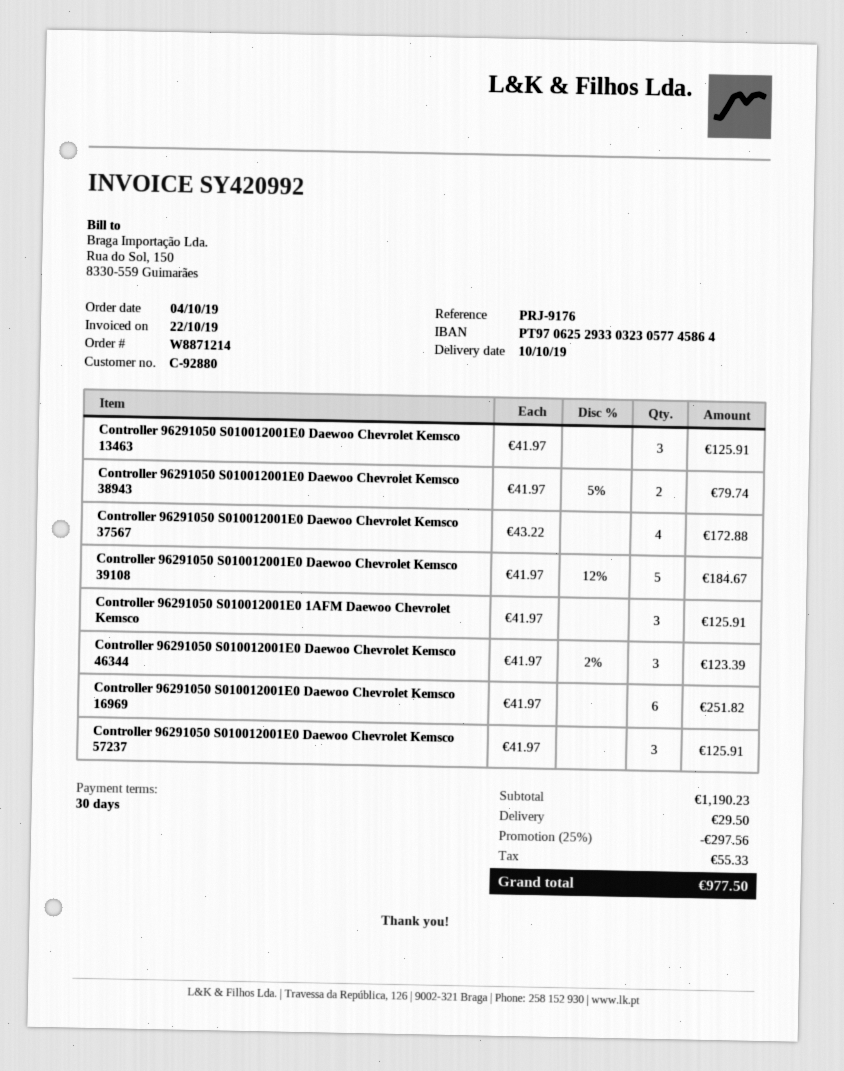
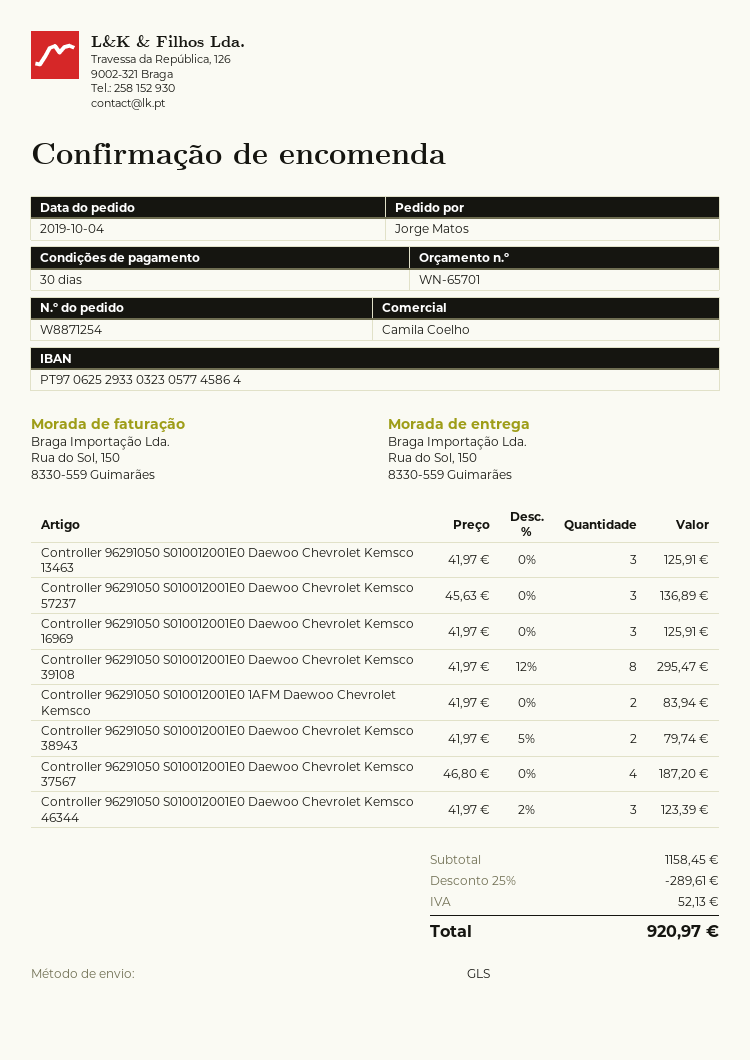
order number: W8871214 -> W8871254
Controller 96291050 S010012001E0 Daewoo Chevrolet Kemsco 37567: 4 x 43.22 = 172.88 -> 4 x 46.80 = 187.20
Controller 96291050 S010012001E0 Daewoo Chevrolet Kemsco 39108: 5 x 41.97 - 12% = 184.67 -> 8 x 41.97 - 12% = 295.47
Controller 96291050 S010012001E0 1AFM Daewoo Chevrolet Kemsco: 3 x 41.97 = 125.91 -> 2 x 41.97 = 83.94
Controller 96291050 S010012001E0 Daewoo Chevrolet Kemsco 16969: 6 x 41.97 = 251.82 -> 3 x 41.97 = 125.91
Controller 96291050 S010012001E0 Daewoo Chevrolet Kemsco 57237: 3 x 41.97 = 125.91 -> 3 x 45.63 = 136.89
subtotal: 1190.23 -> 1158.45
discount: 25% = 297.56 -> 25% = 289.61
shipping: 29.50 -> none
tax: 55.33 -> 52.13
total: 977.50 -> 920.97

